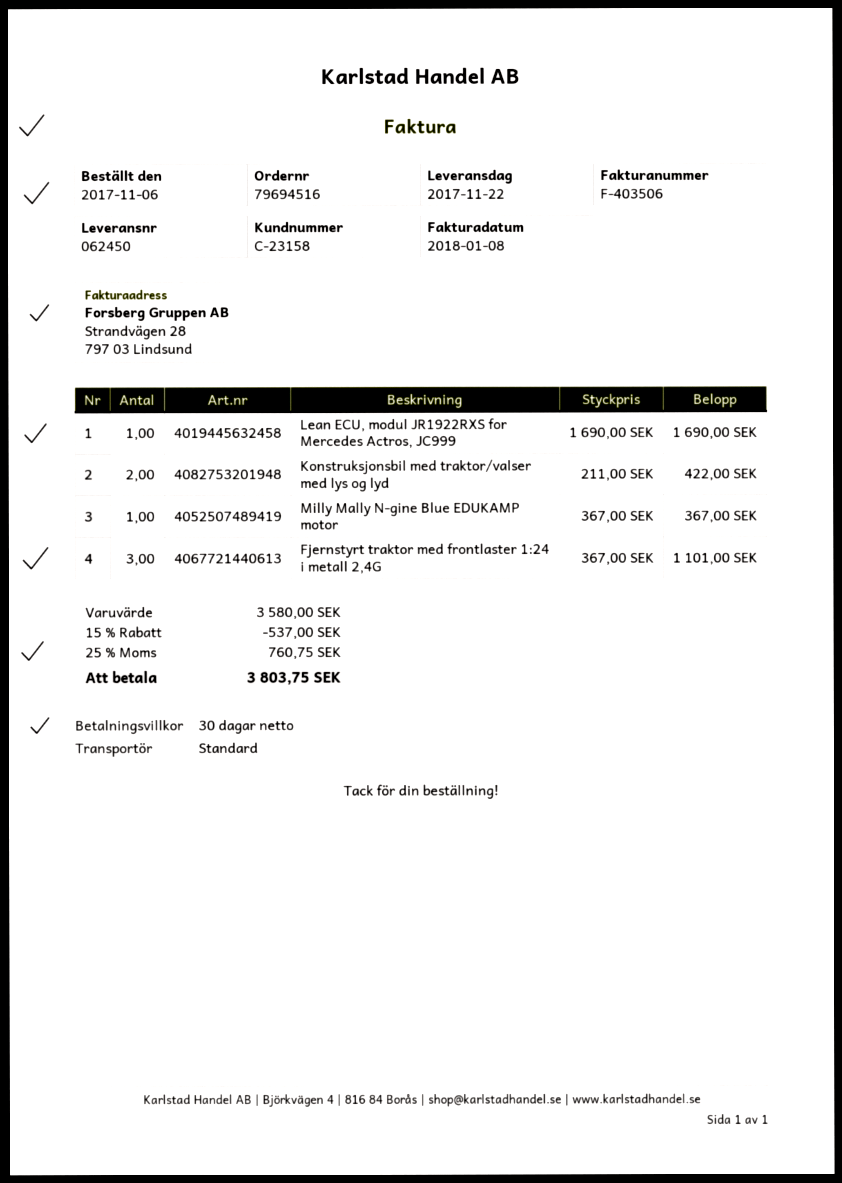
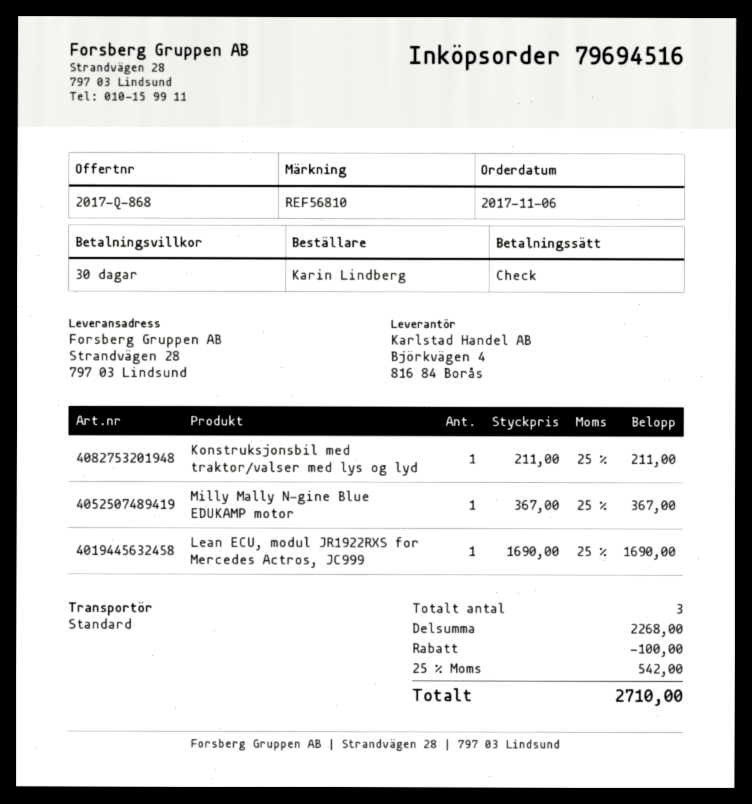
Konstruksjonsbil med traktor/valser med lys og lyd: 2 x 211.00 = 422.00 -> 1 x 211.00 = 211.00
Fjernstyrt traktor med frontlaster 1:24 i metall 2,4G: 3 x 367.00 = 1101.00 -> none
subtotal: 3580.00 -> 2268.00
discount: 537.00 -> 100.00
tax: 25% = 760.75 -> 25% = 542.00
total: 3803.75 -> 2710.00

